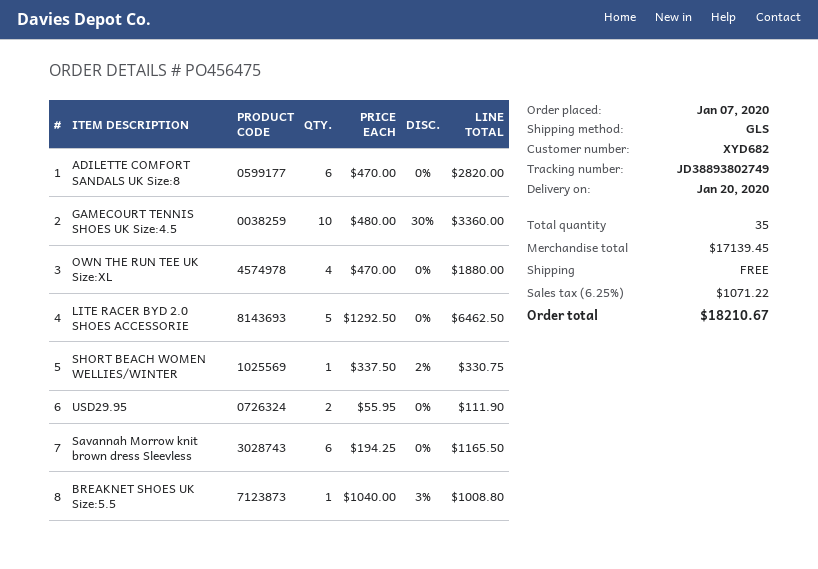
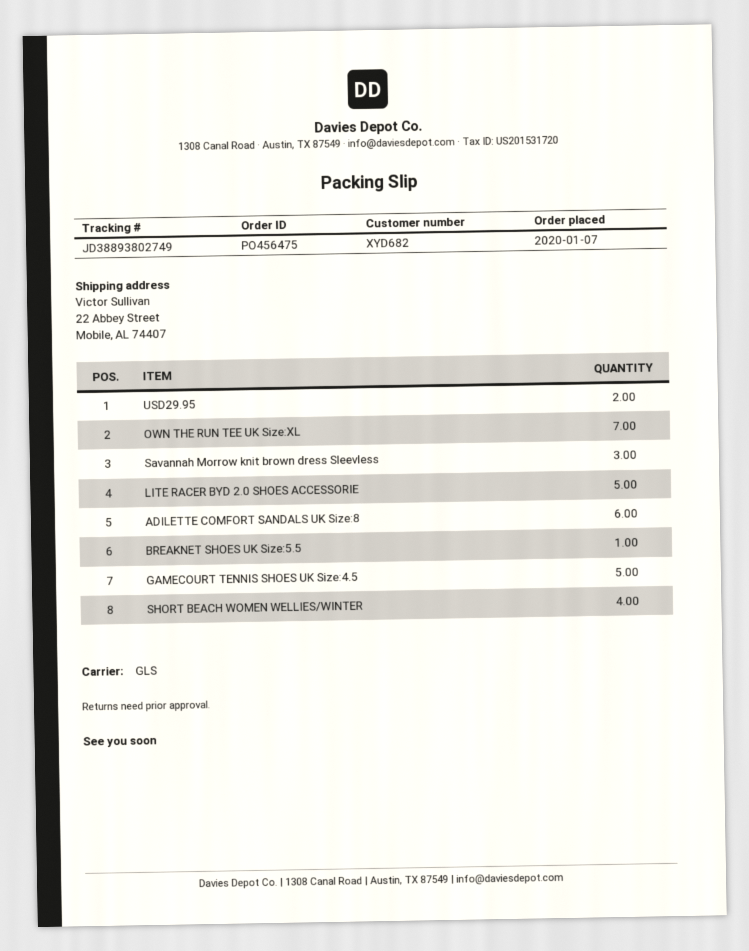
GAMECOURT TENNIS SHOES UK Size:4.5: 10 -> 5
OWN THE RUN TEE UK Size:XL: 4 -> 7
SHORT BEACH WOMEN WELLIES/WINTER: 1 -> 4
Savannah Morrow knit brown dress Sleevless: 6 -> 3

